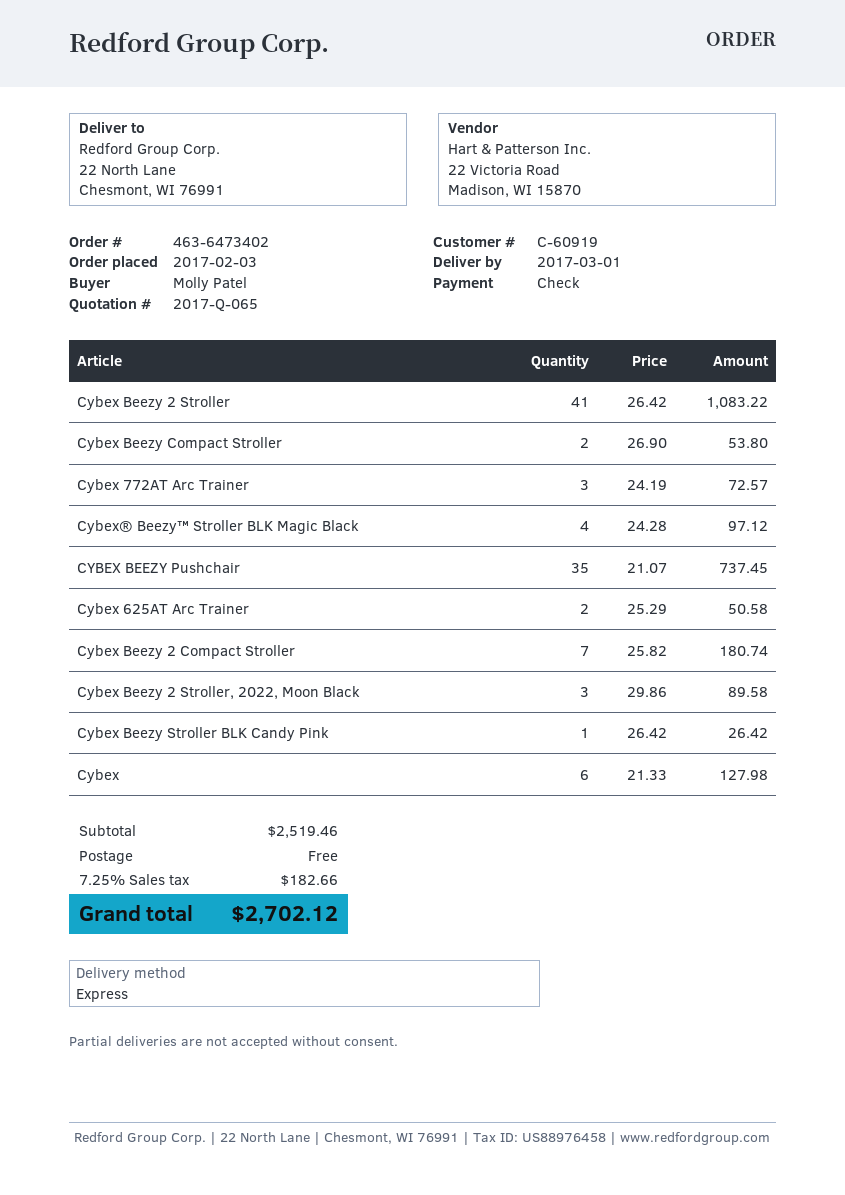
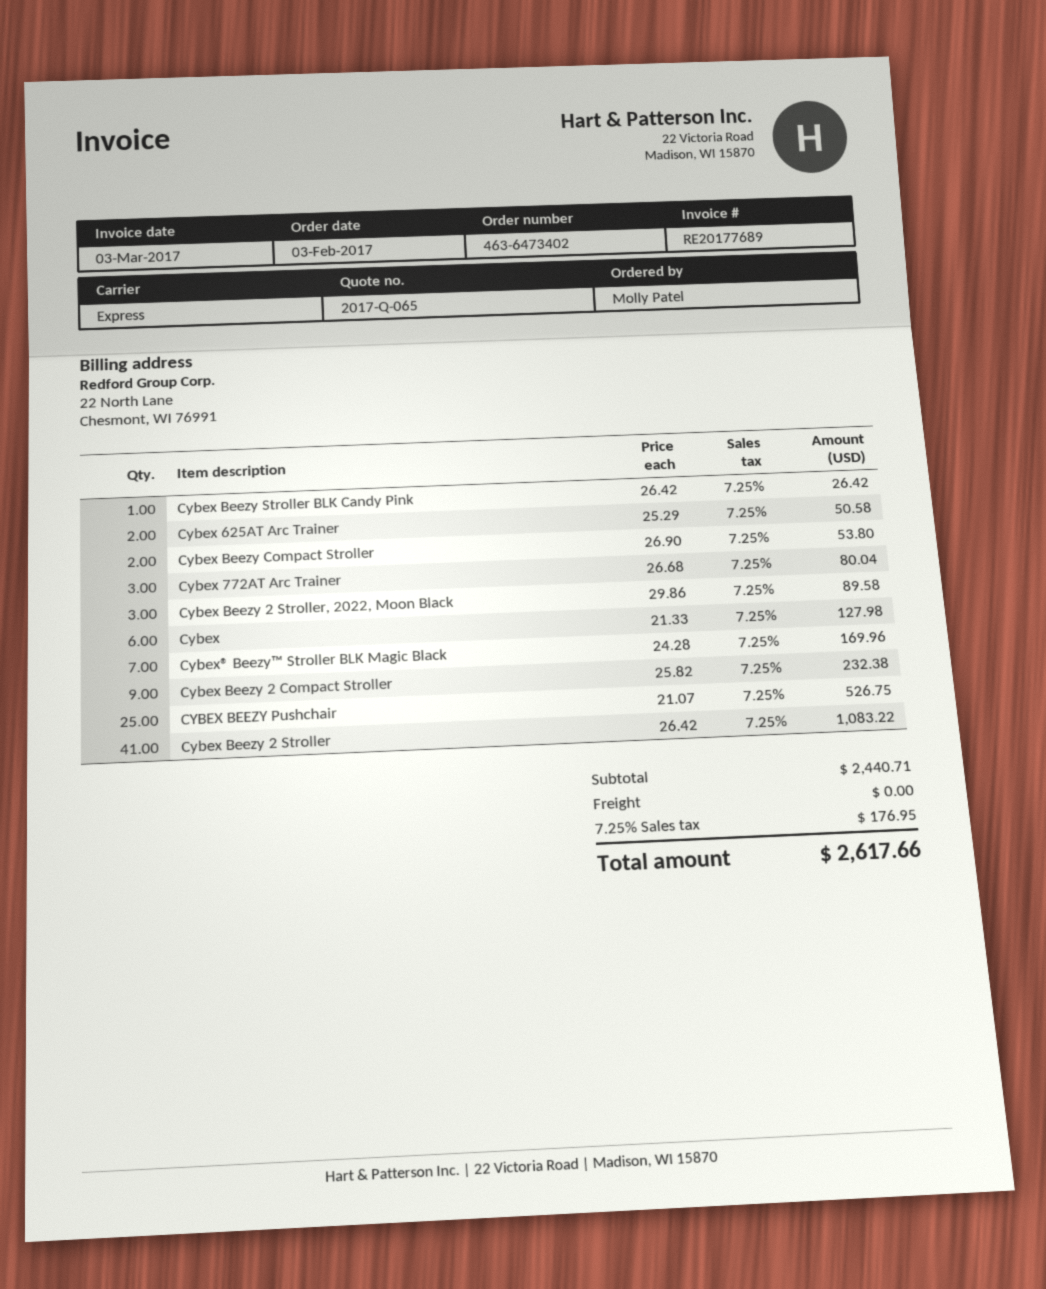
Cybex 772AT Arc Trainer: 3 x 24.19 = 72.57 -> 3 x 26.68 = 80.04
Cybex® Beezy™ Stroller BLK Magic Black: 4 x 24.28 = 97.12 -> 7 x 24.28 = 169.96
CYBEX BEEZY Pushchair: 35 x 21.07 = 737.45 -> 25 x 21.07 = 526.75
Cybex Beezy 2 Compact Stroller: 7 x 25.82 = 180.74 -> 9 x 25.82 = 232.38
subtotal: 2519.46 -> 2440.71
tax: 7.25% = 182.66 -> 7.25% = 176.95
total: 2702.12 -> 2617.66

